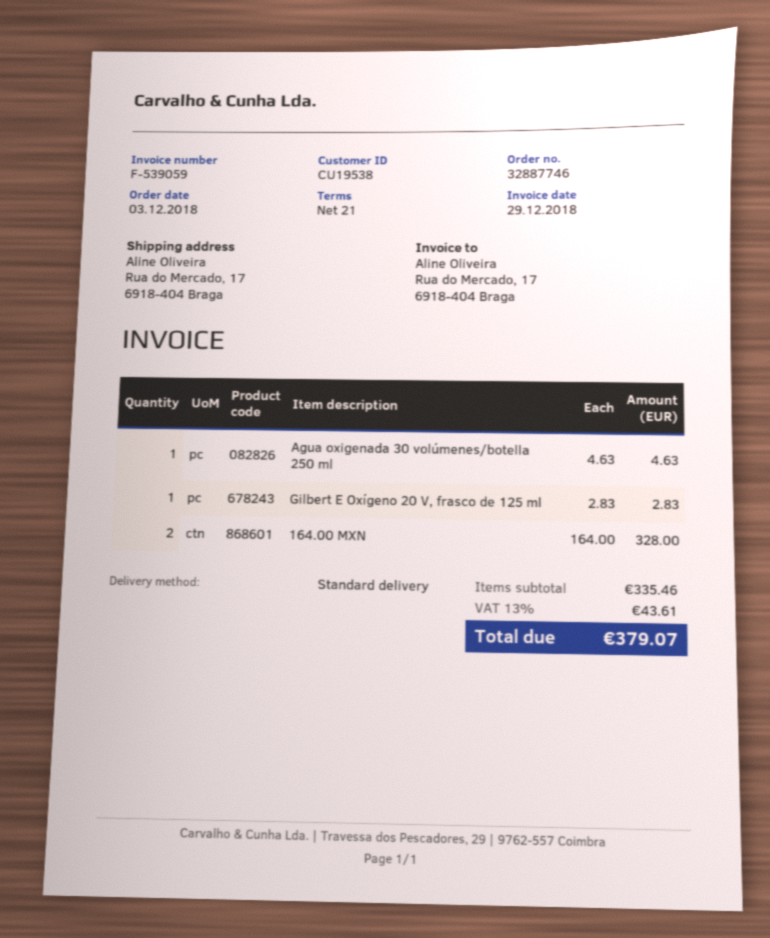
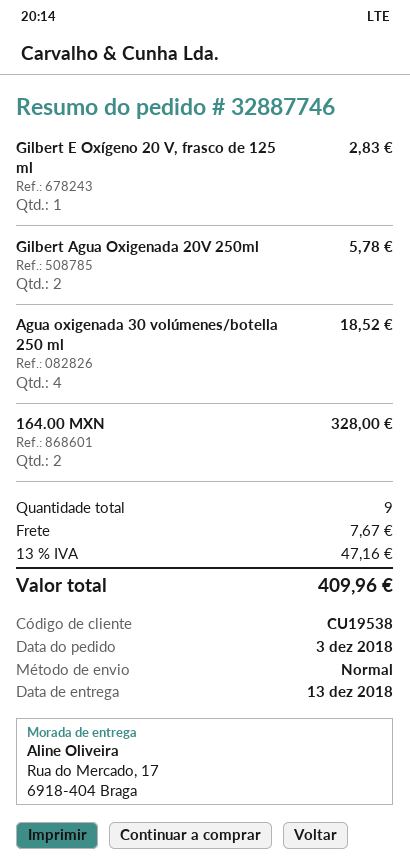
Agua oxigenada 30 volúmenes/botella 250 ml: 1 for 4.63 -> 4 for 18.52
Gilbert Agua Oxigenada 20V 250ml: none -> 2 for 5.78
shipping: none -> 7.67
tax: 13% = 43.61 -> 13% = 47.16
total: 379.07 -> 409.96

